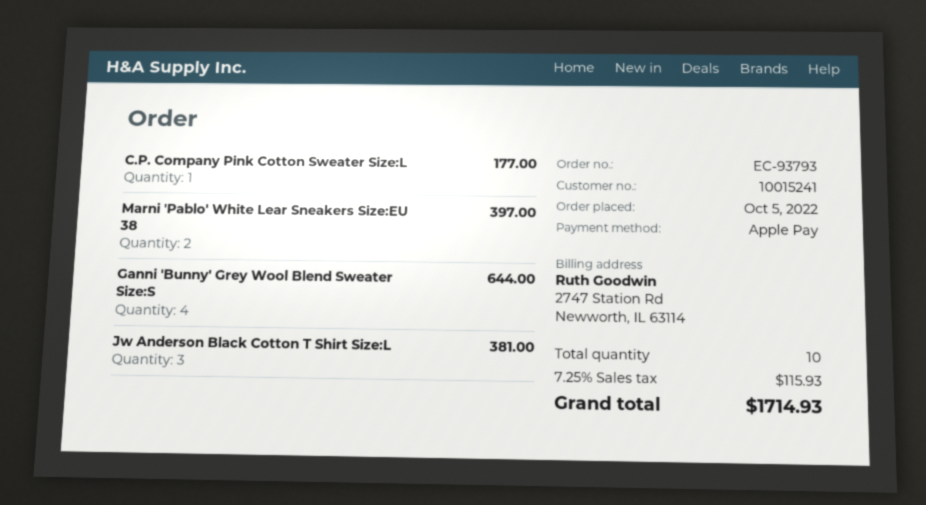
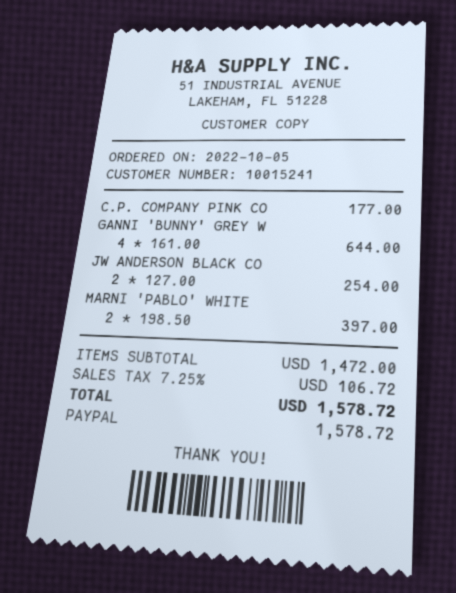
payment method: Apple Pay -> PayPal
Jw Anderson Black Cotton T Shirt Size:L: 3 for 381.00 -> 2 for 254.00
tax: 7.25% = 115.93 -> 7.25% = 106.72
total: 1714.93 -> 1578.72

